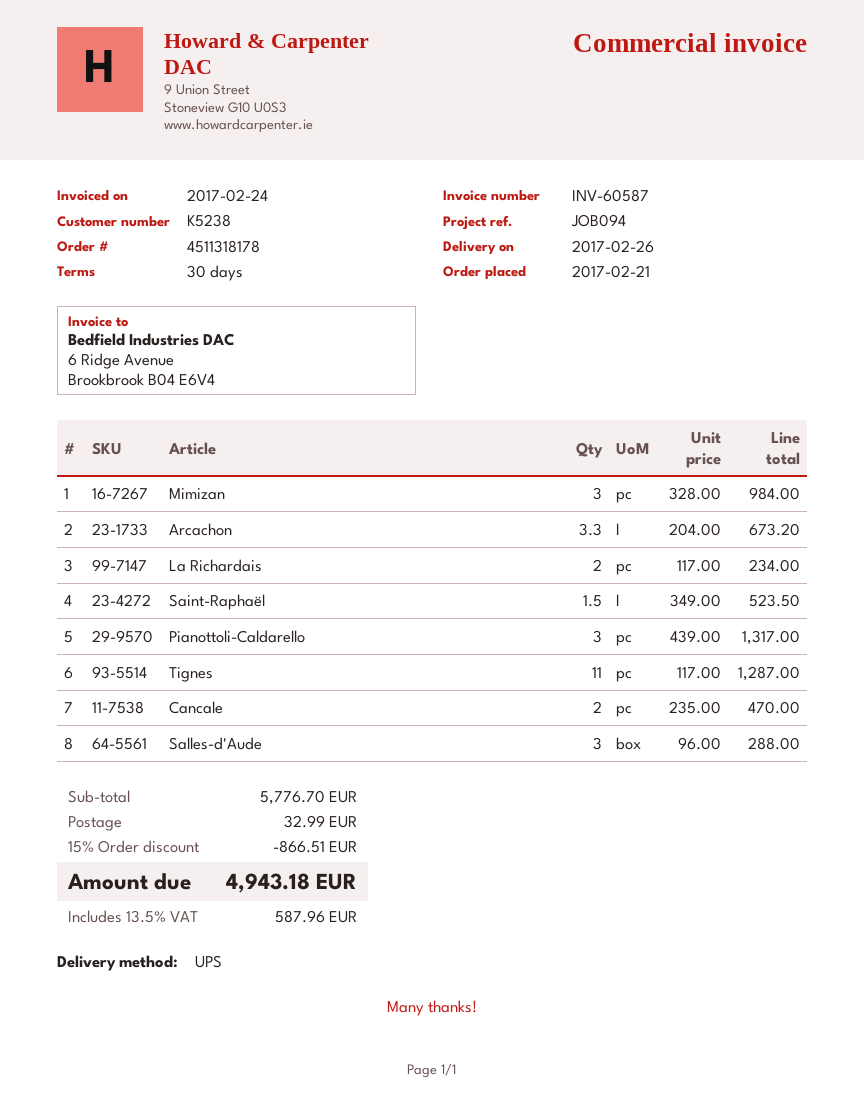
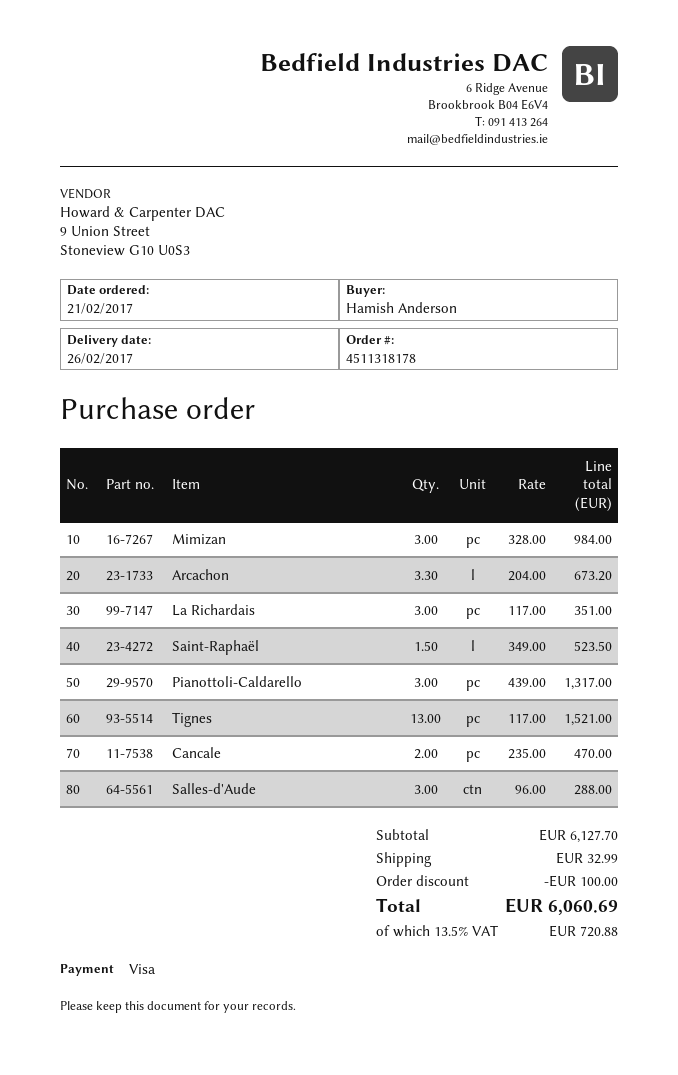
La Richardais: 2 x 117.00 = 234.00 -> 3 x 117.00 = 351.00
Tignes: 11 x 117.00 = 1287.00 -> 13 x 117.00 = 1521.00
subtotal: 5776.70 -> 6127.70
discount: 866.51 -> 100.00
tax: 13.5% = 587.96 -> 13.5% = 720.88
total: 4943.18 -> 6060.69

